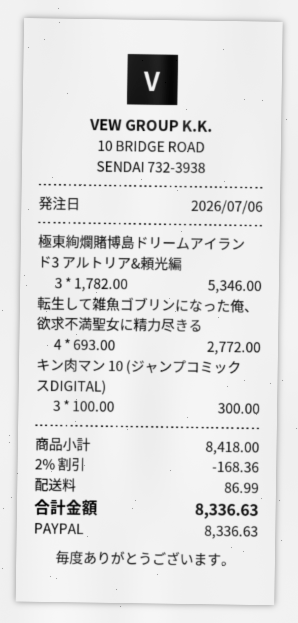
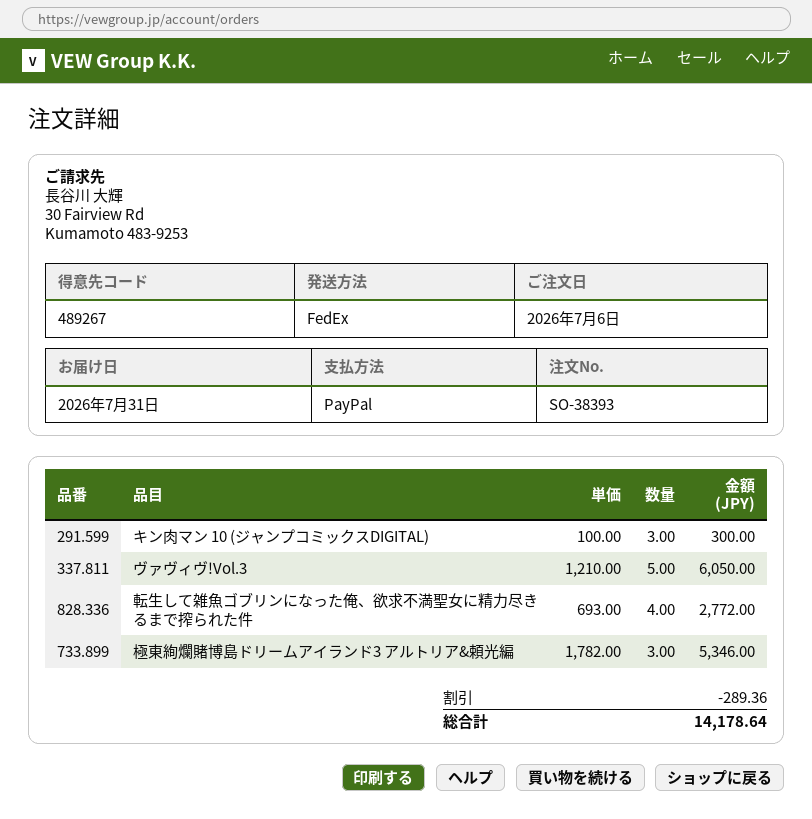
ヴァヴィヴ!Vol.3: none -> 5 x 1210.00 = 6050.00
discount: 168.36 -> 289.36
shipping: 86.99 -> none
total: 8336.63 -> 14178.64

